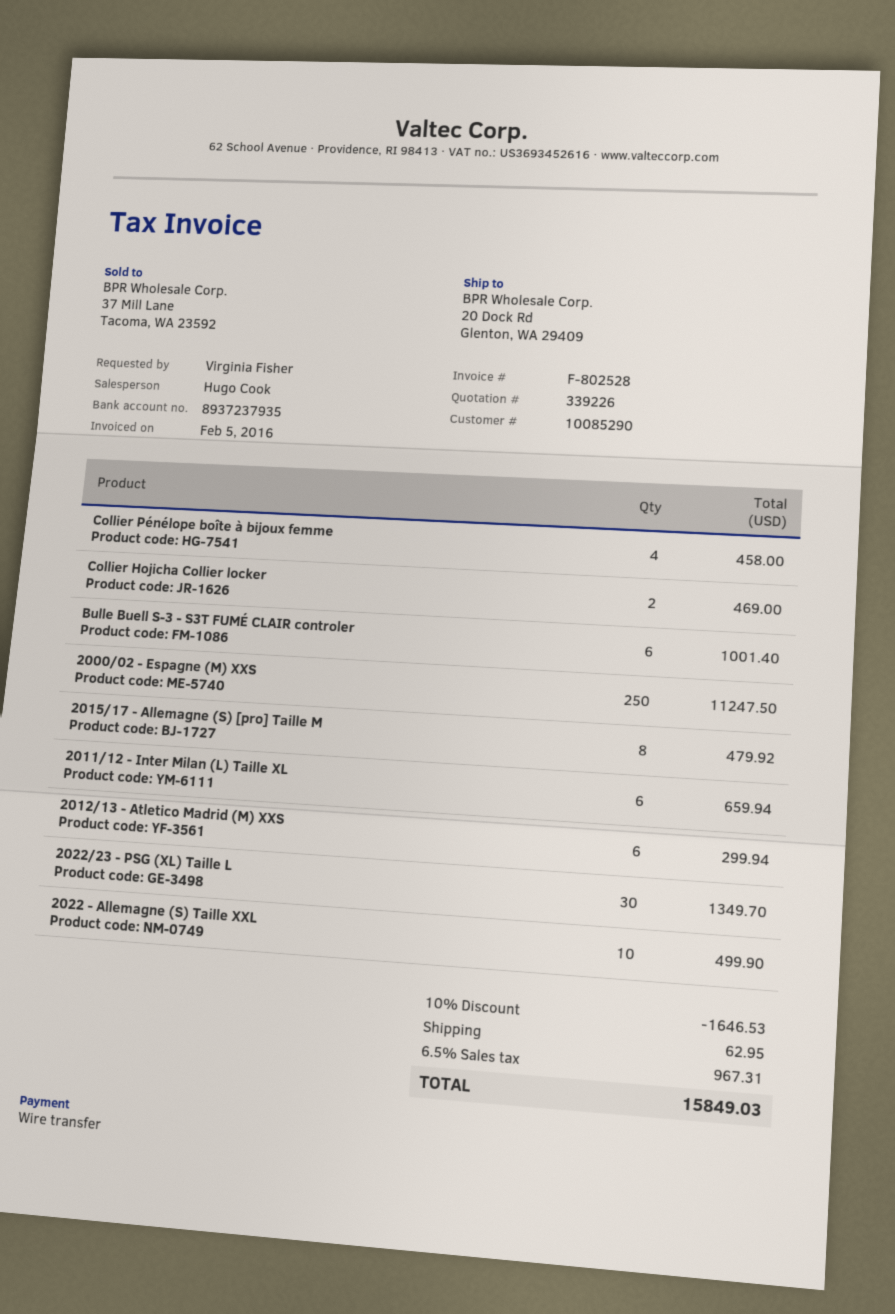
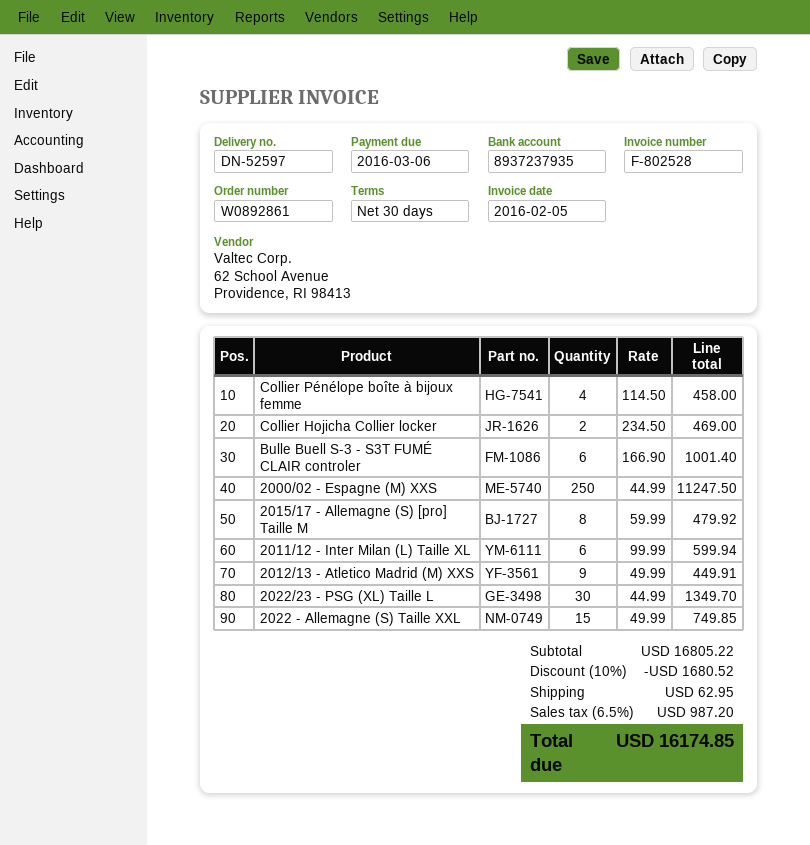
2011/12 - Inter Milan (L) Taille XL: 6 for 659.94 -> 6 for 599.94
2012/13 - Atletico Madrid (M) XXS: 6 for 299.94 -> 9 for 449.91
2022 - Allemagne (S) Taille XXL: 10 for 499.90 -> 15 for 749.85
discount: 10% = 1646.53 -> 10% = 1680.52
tax: 6.5% = 967.31 -> 6.5% = 987.20
total: 15849.03 -> 16174.85

